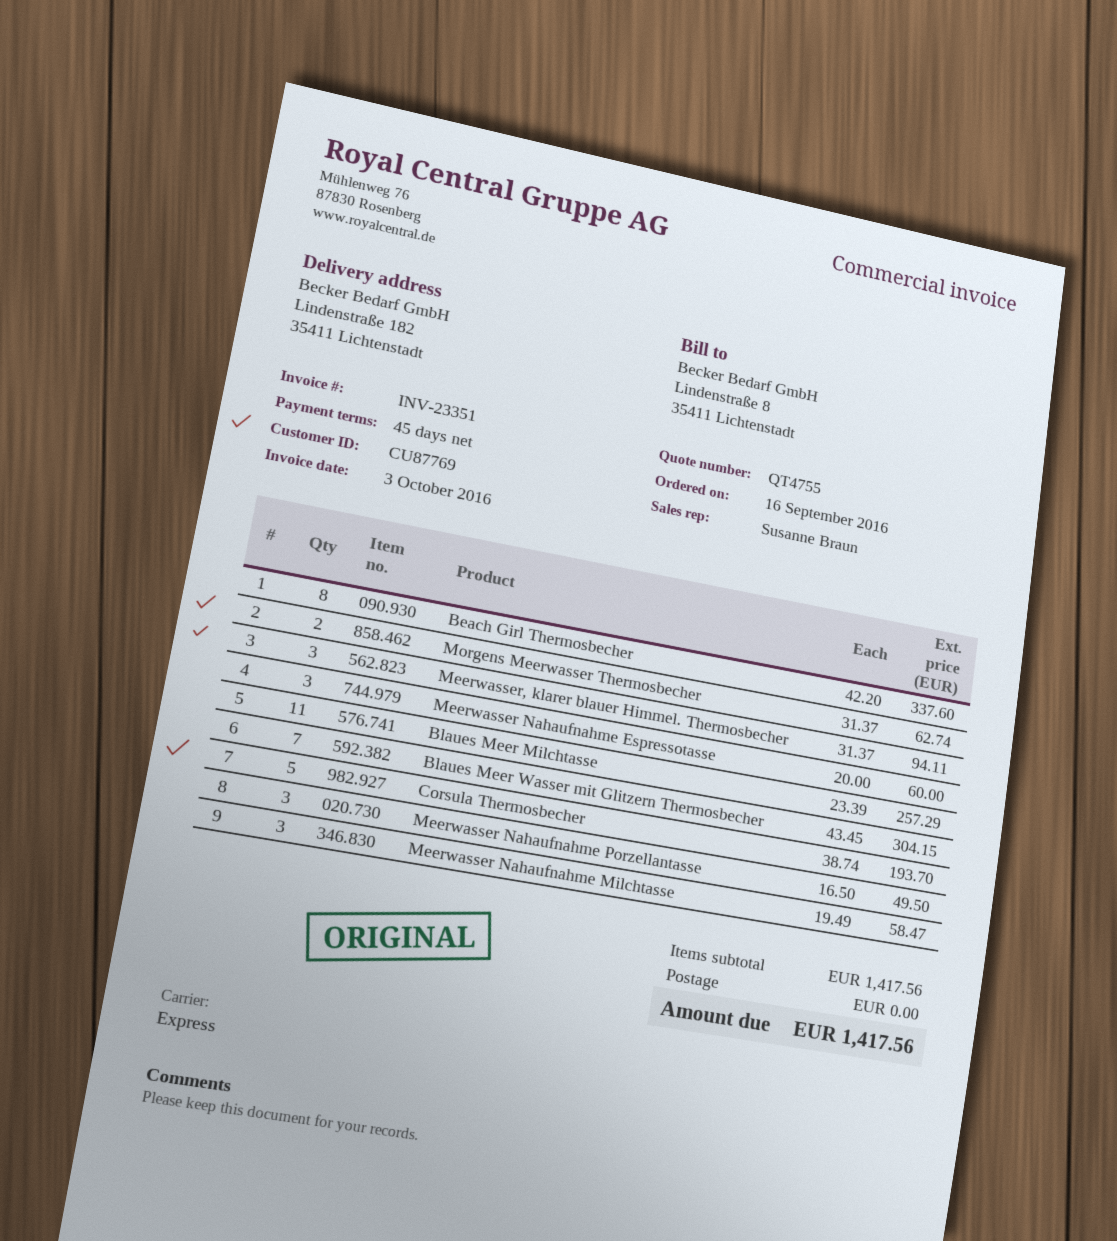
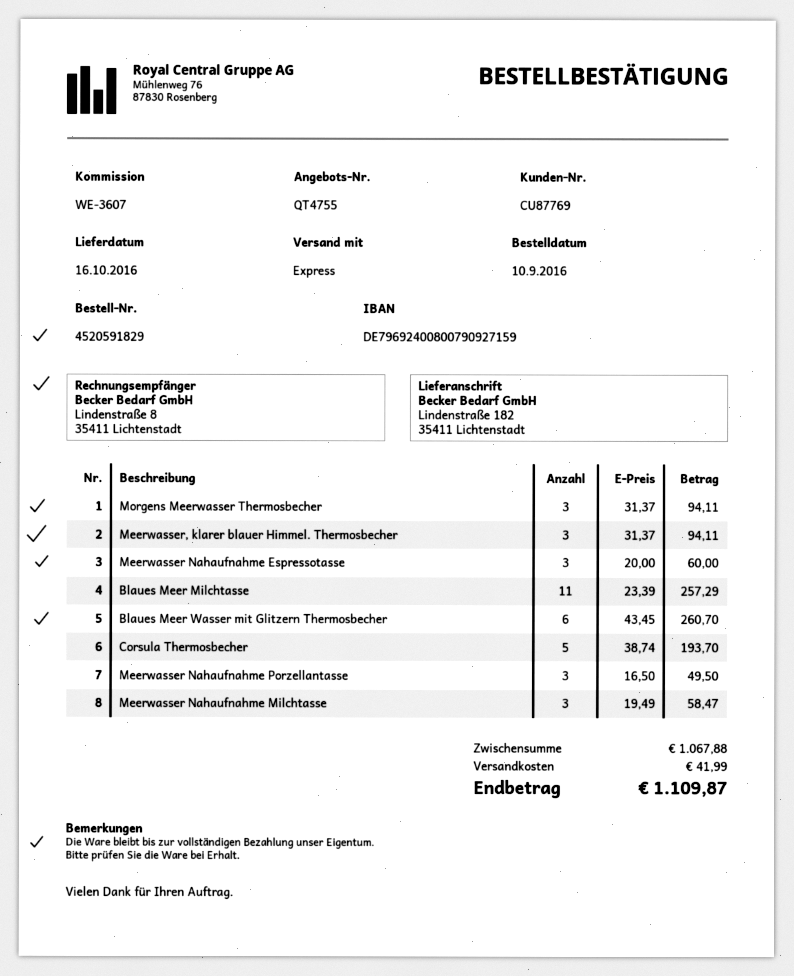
order date: 2016-09-16 -> 2016-09-10
Beach Girl Thermosbecher: 8 x 42.20 = 337.60 -> none
Morgens Meerwasser Thermosbecher: 2 x 31.37 = 62.74 -> 3 x 31.37 = 94.11
Blaues Meer Wasser mit Glitzern Thermosbecher: 7 x 43.45 = 304.15 -> 6 x 43.45 = 260.70
subtotal: 1417.56 -> 1067.88
shipping: 0.00 -> 41.99
total: 1417.56 -> 1109.87

